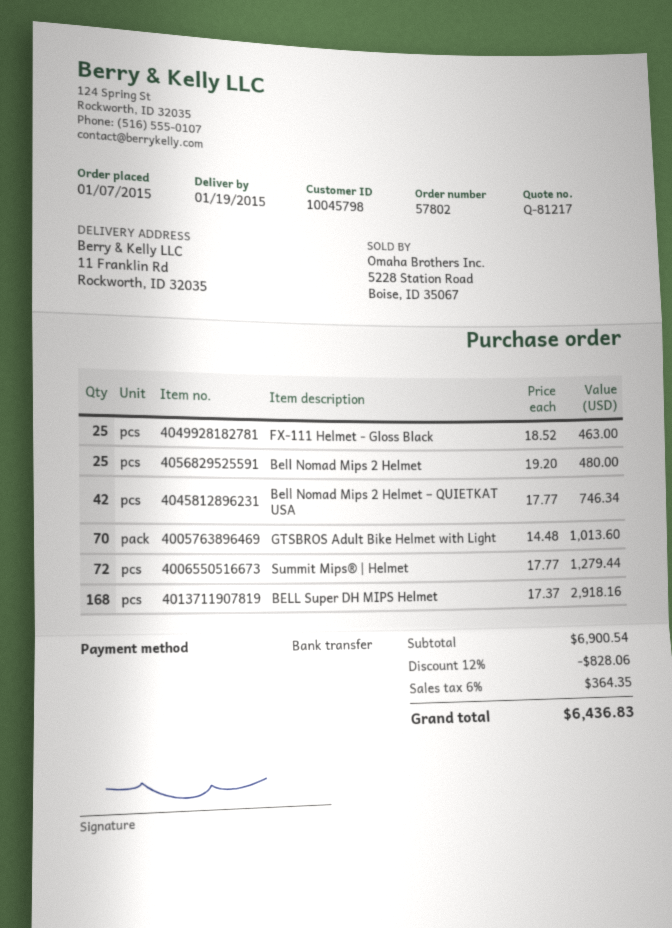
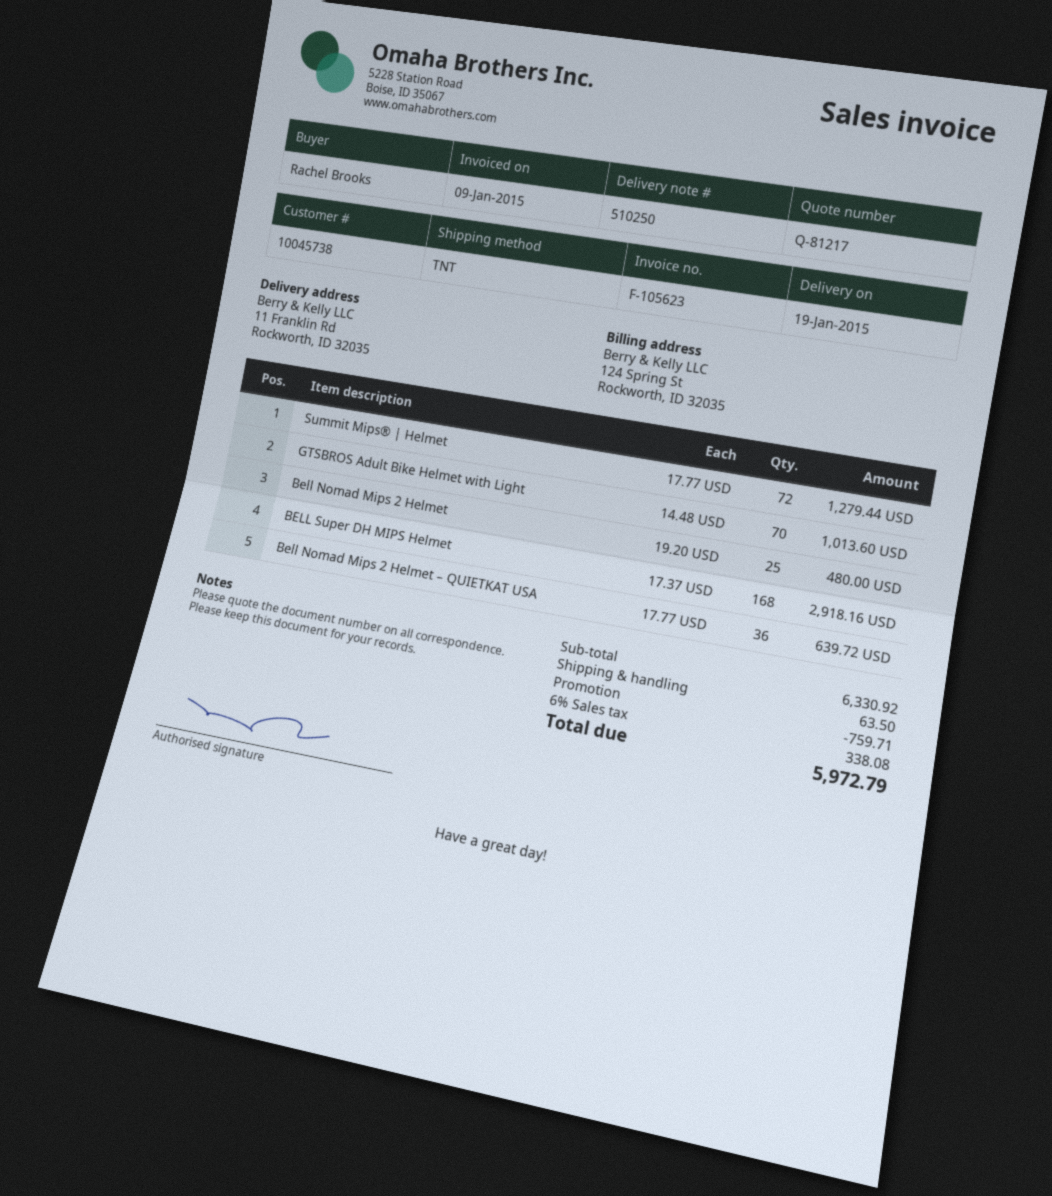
customer number: 10045798 -> 10045738
FX-111 Helmet - Gloss Black: 25 x 18.52 = 463.00 -> none
Bell Nomad Mips 2 Helmet – QUIETKAT USA: 42 x 17.77 = 746.34 -> 36 x 17.77 = 639.72
subtotal: 6900.54 -> 6330.92
discount: 828.06 -> 759.71
shipping: none -> 63.50
tax: 6% = 364.35 -> 6% = 338.08
total: 6436.83 -> 5972.79

